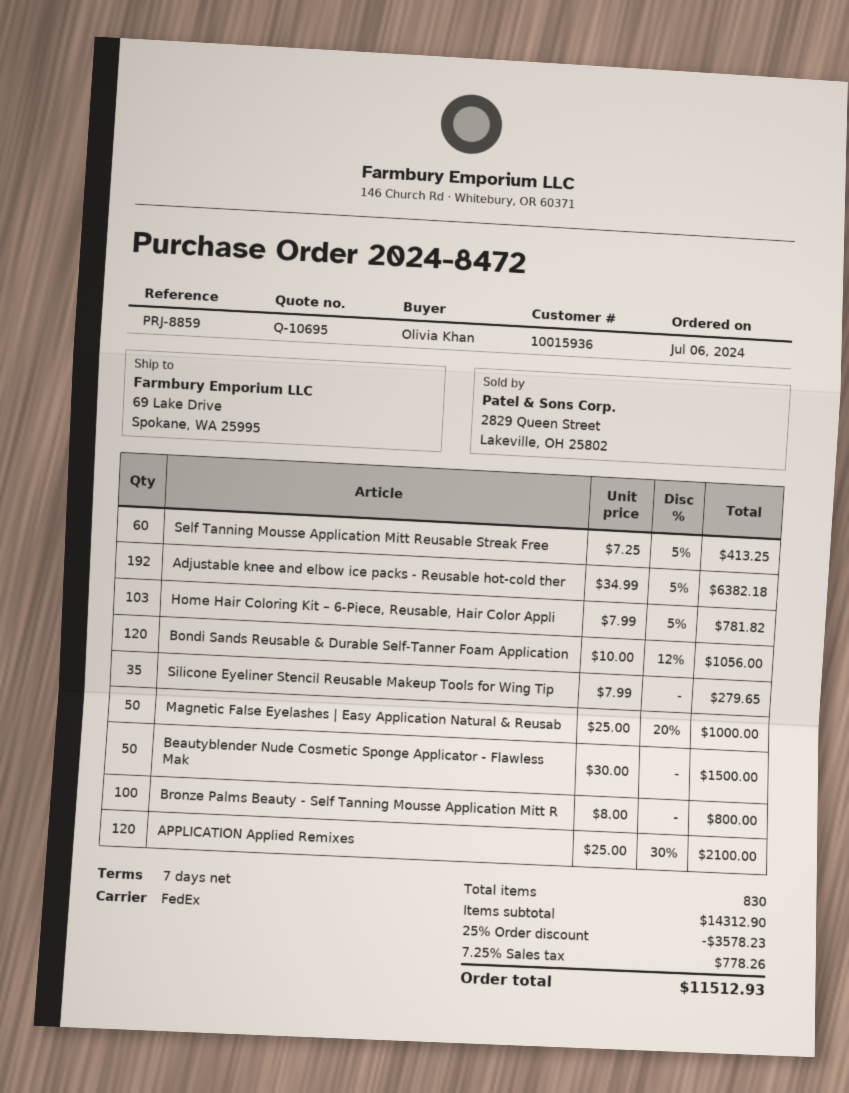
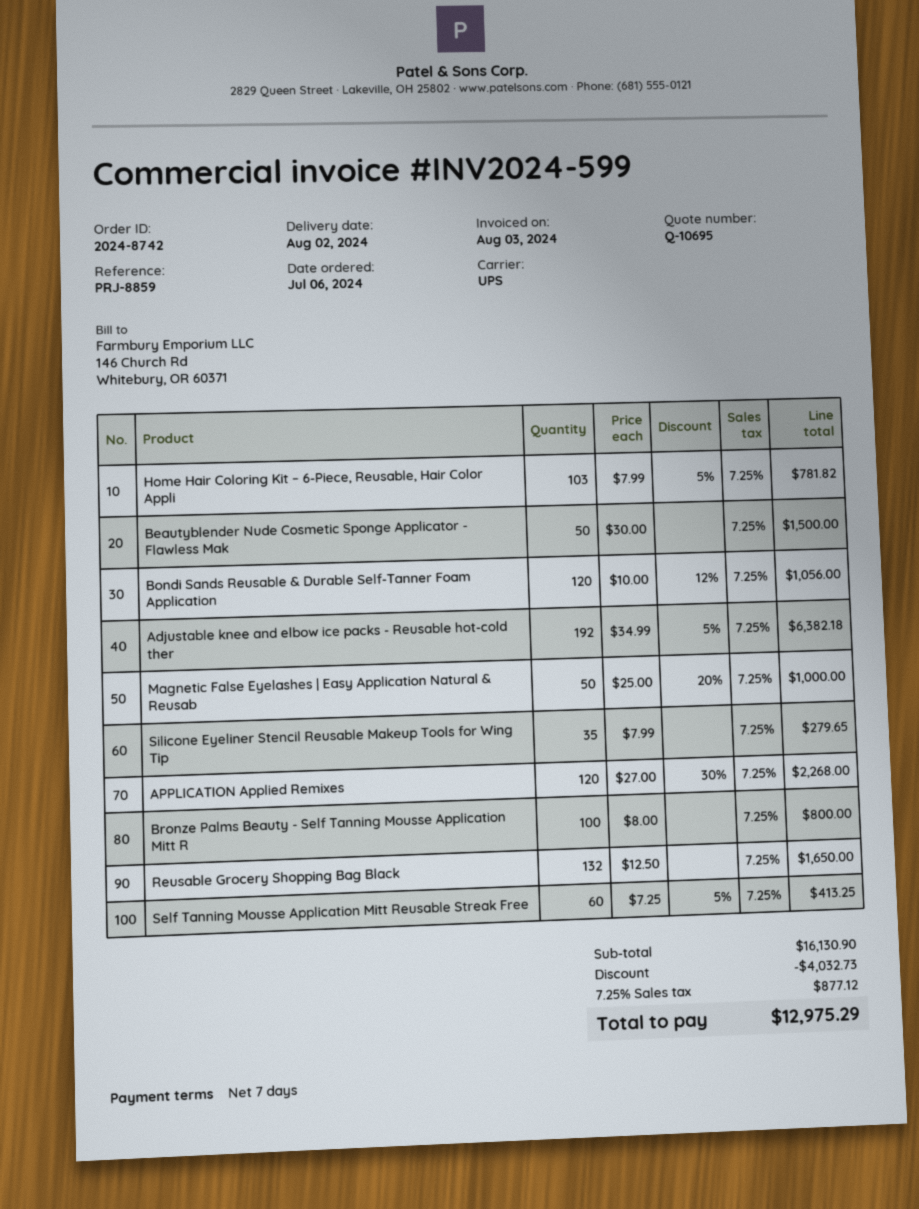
order number: 2024-8472 -> 2024-8742
shipping method: FedEx -> UPS
APPLICATION Applied Remixes: 120 x 25.00 - 30% = 2100.00 -> 120 x 27.00 - 30% = 2268.00
Reusable Grocery Shopping Bag Black: none -> 132 x 12.50 = 1650.00
subtotal: 14312.90 -> 16130.90
discount: 3578.23 -> 4032.73
tax: 7.25% = 778.26 -> 7.25% = 877.12
total: 11512.93 -> 12975.29

